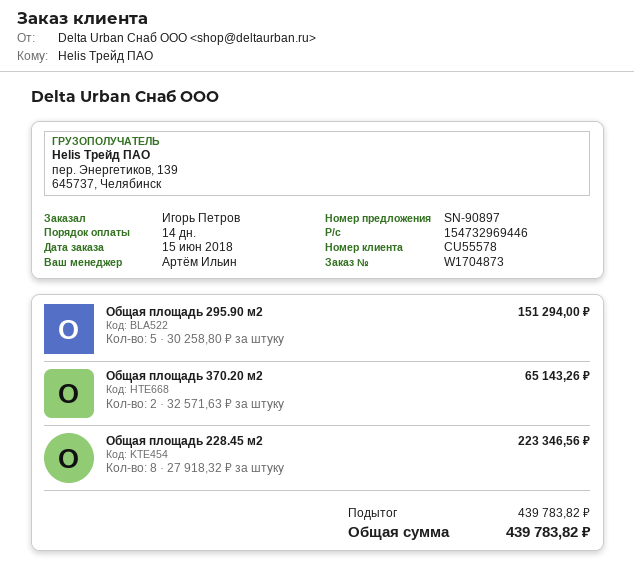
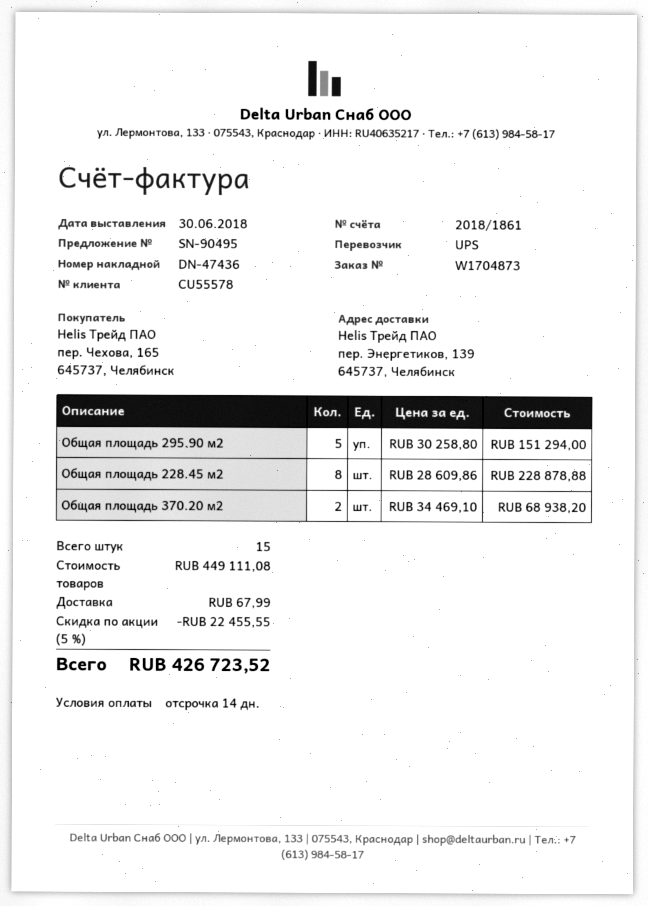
quote number: SN-90897 -> SN-90495
Общая площадь 370.20 м2: 2 x 32571.63 = 65143.26 -> 2 x 34469.10 = 68938.20
Общая площадь 228.45 м2: 8 x 27918.32 = 223346.56 -> 8 x 28609.86 = 228878.88
subtotal: 439783.82 -> 449111.08
discount: none -> 5% = 22455.55
shipping: none -> 67.99
total: 439783.82 -> 426723.52

